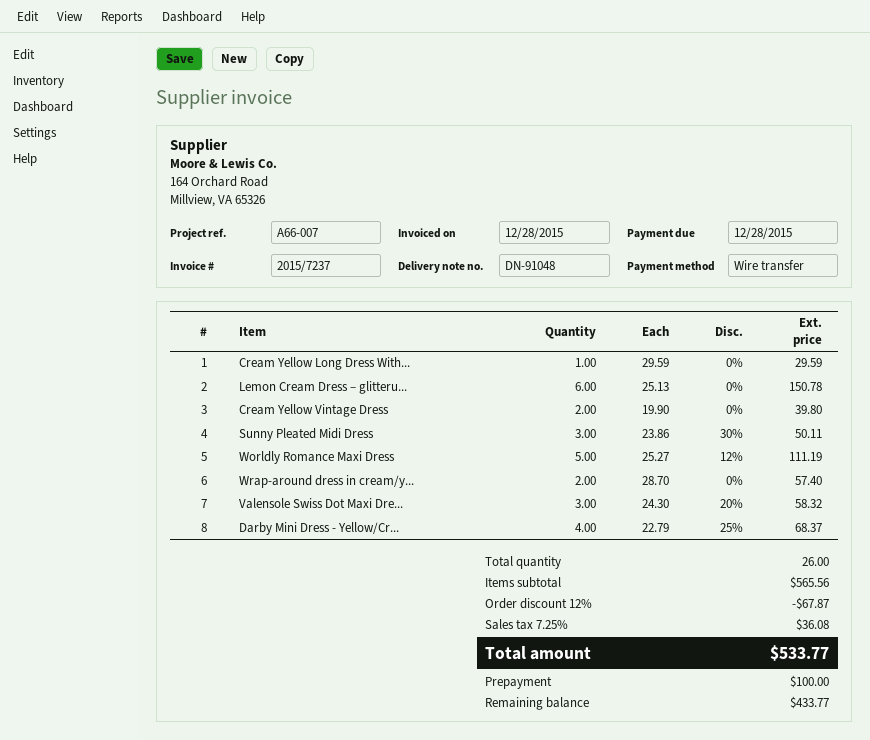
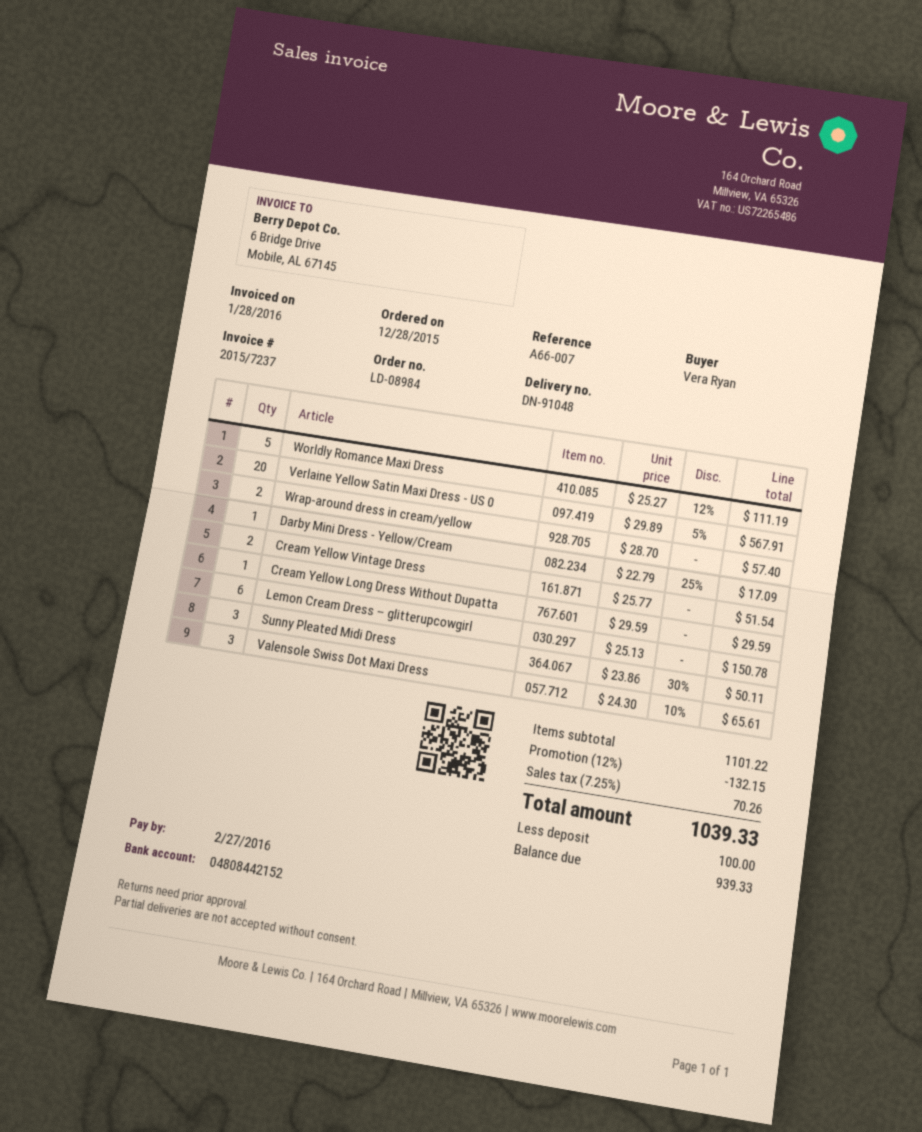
invoice date: 2015-12-28 -> 2016-01-28
due date: 2015-12-28 -> 2016-02-27
Cream Yellow Vintage Dress: 2 x 19.90 = 39.80 -> 2 x 25.77 = 51.54
Valensole Swiss Dot Maxi Dre...: 3 x 24.30 - 20% = 58.32 -> 3 x 24.30 - 10% = 65.61
Darby Mini Dress - Yellow/Cr...: 4 x 22.79 - 25% = 68.37 -> 1 x 22.79 - 25% = 17.09
Verlaine Yellow Satin Maxi Dress - US 0: none -> 20 x 29.89 - 5% = 567.91
subtotal: 565.56 -> 1101.22
discount: 12% = 67.87 -> 12% = 132.15
tax: 7.25% = 36.08 -> 7.25% = 70.26
total: 533.77 -> 1039.33
balance: 433.77 -> 939.33

